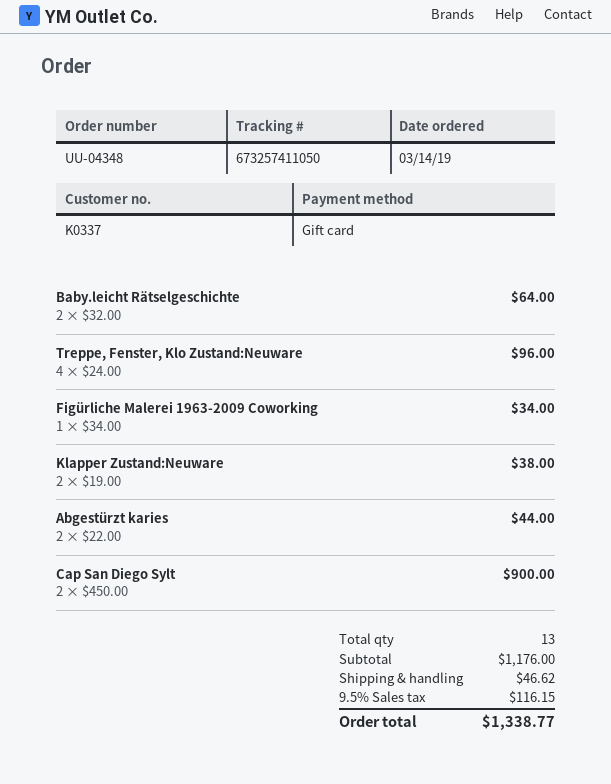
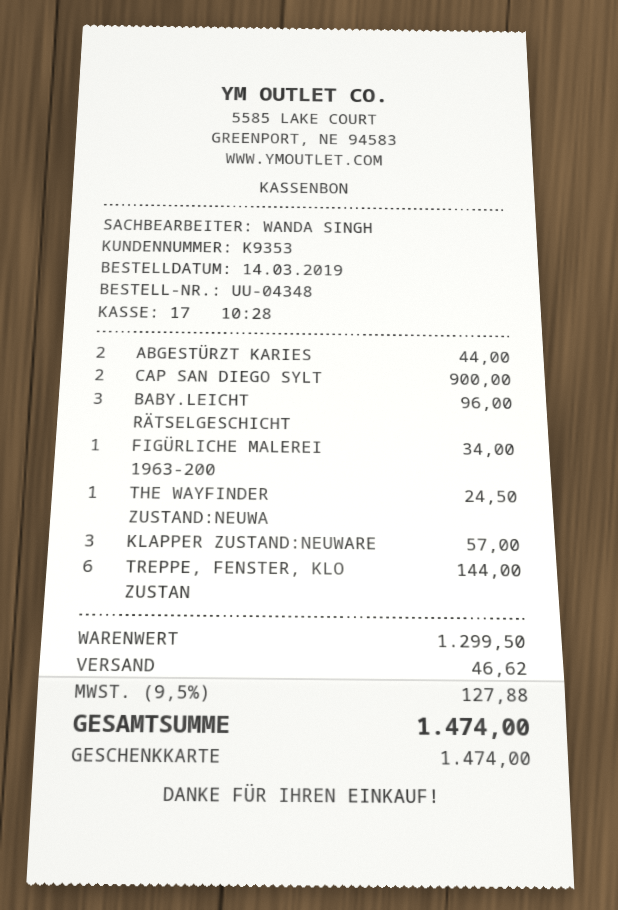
customer number: K0337 -> K9353
Baby.leicht Rätselgeschichte: 2 for 64.00 -> 3 for 96.00
Treppe, Fenster, Klo Zustand:Neuware: 4 for 96.00 -> 6 for 144.00
Klapper Zustand:Neuware: 2 for 38.00 -> 3 for 57.00
THE WAYFINDER ZUSTAND:NEUWA: none -> 1 for 24.50
subtotal: 1176.00 -> 1299.50
tax: 9.5% = 116.15 -> 9.5% = 127.88
total: 1338.77 -> 1474.00

